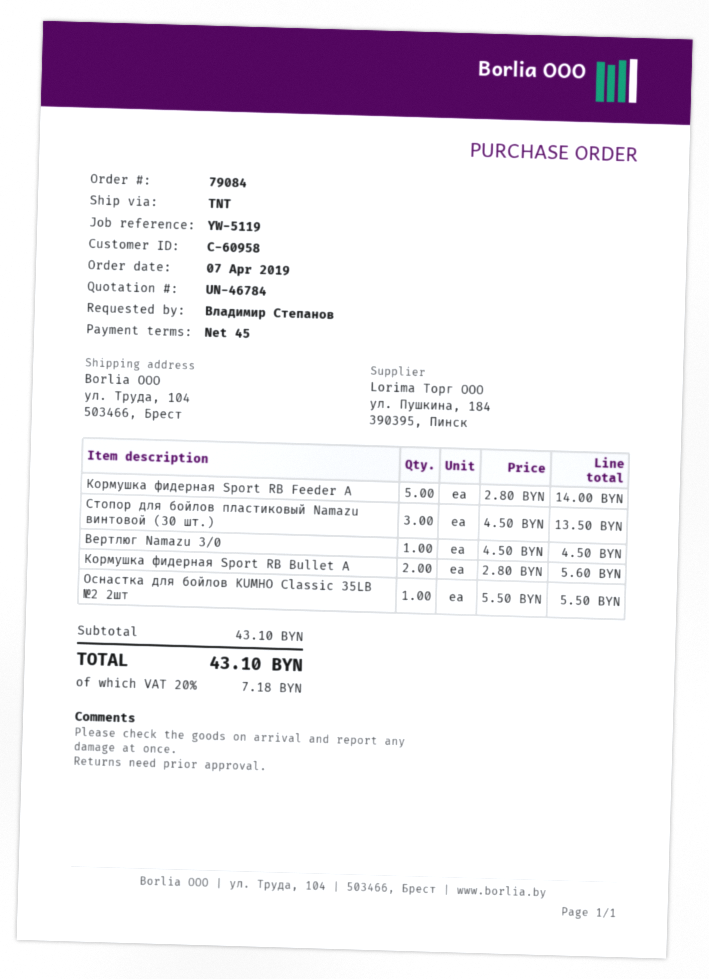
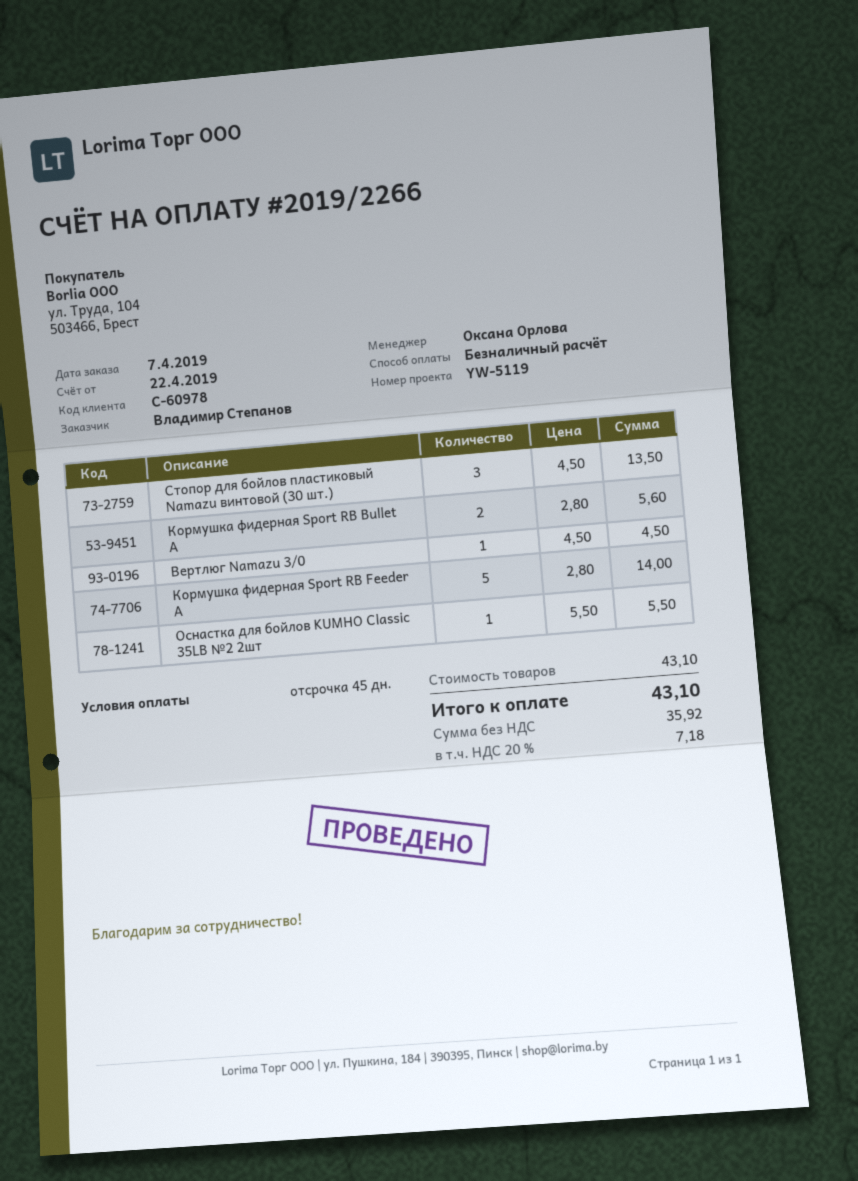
customer number: C-60958 -> C-60978

